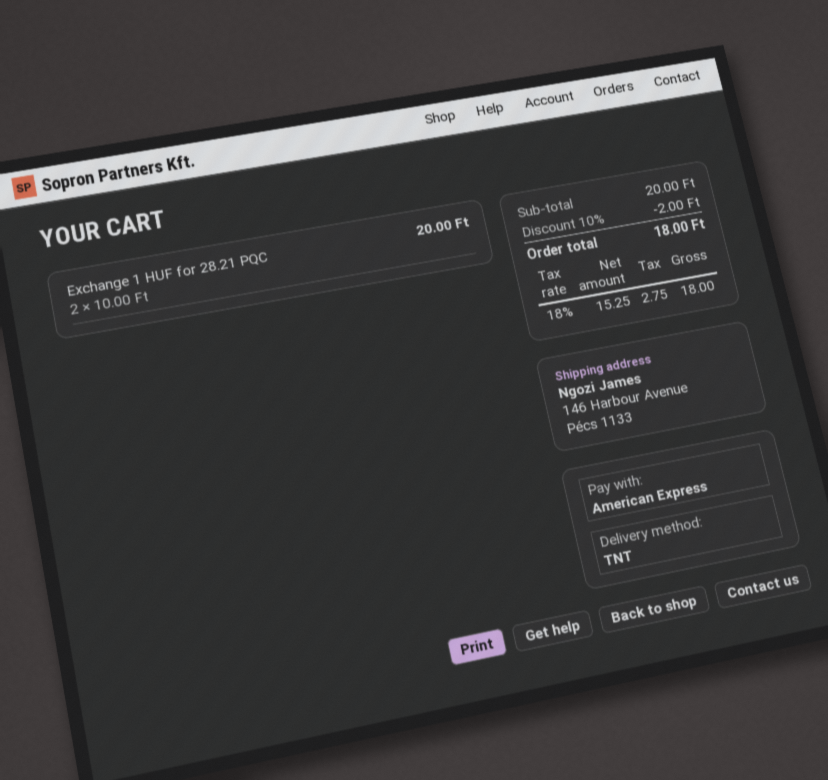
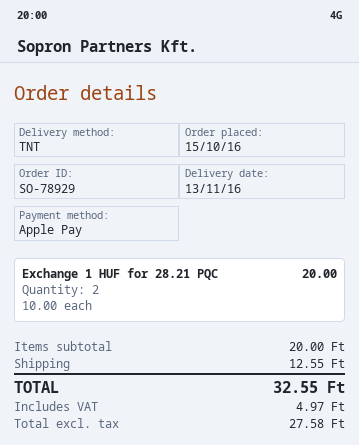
payment method: American Express -> Apple Pay
discount: 10% = 2.00 -> none
shipping: none -> 12.55
net: 15.25 -> 27.58
tax: 2.75 -> 4.97
total: 18.00 -> 32.55

